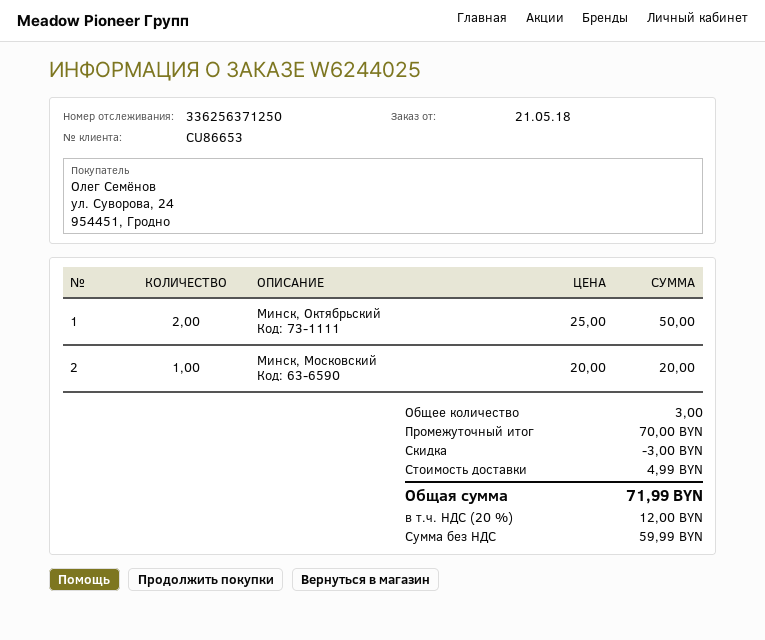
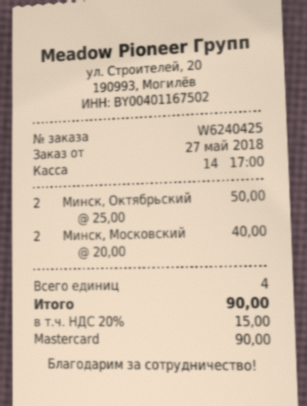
order number: W6244025 -> W6240425
order date: 2018-05-21 -> 2018-05-27
Минск, Московский: 1 x 20.00 = 20.00 -> 2 x 20.00 = 40.00
total quantity: 3 -> 4
discount: 3.00 -> none
shipping: 4.99 -> none
tax: 20% = 12.00 -> 20% = 15.00
total: 71.99 -> 90.00

